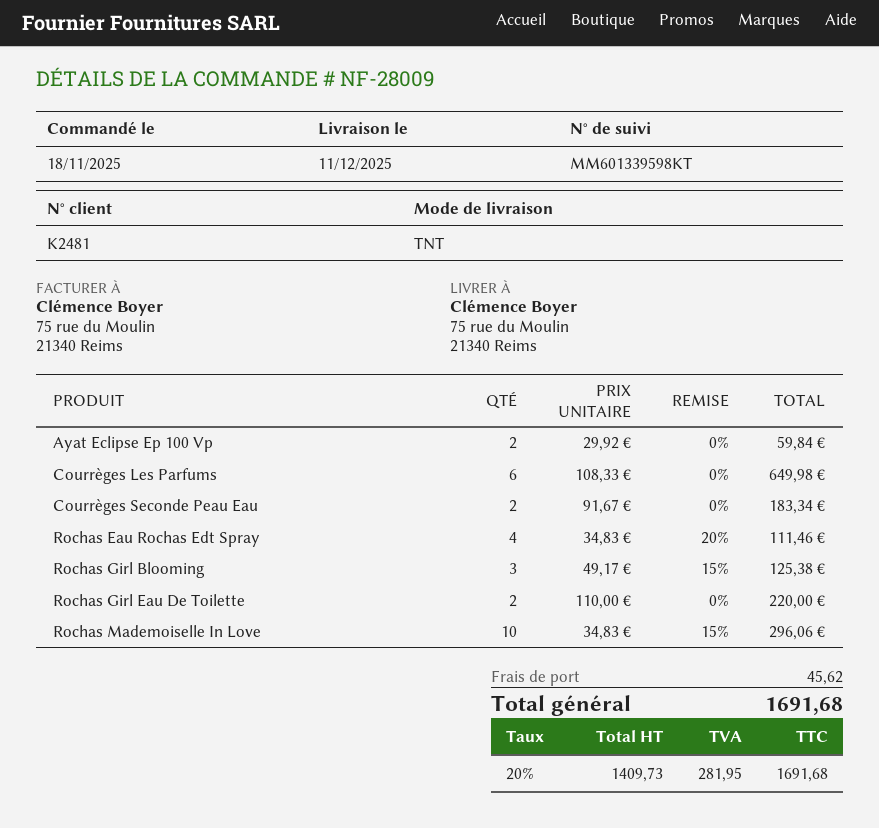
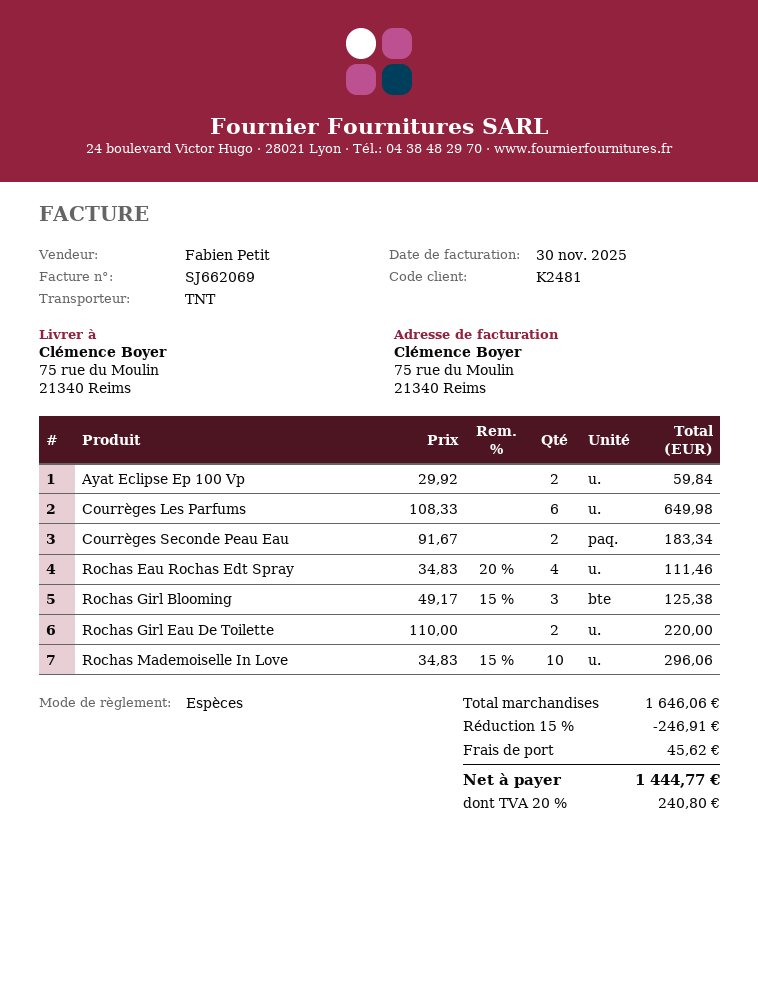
discount: none -> 15% = 246.91
tax: 20% = 281.95 -> 20% = 240.80
total: 1691.68 -> 1444.77

